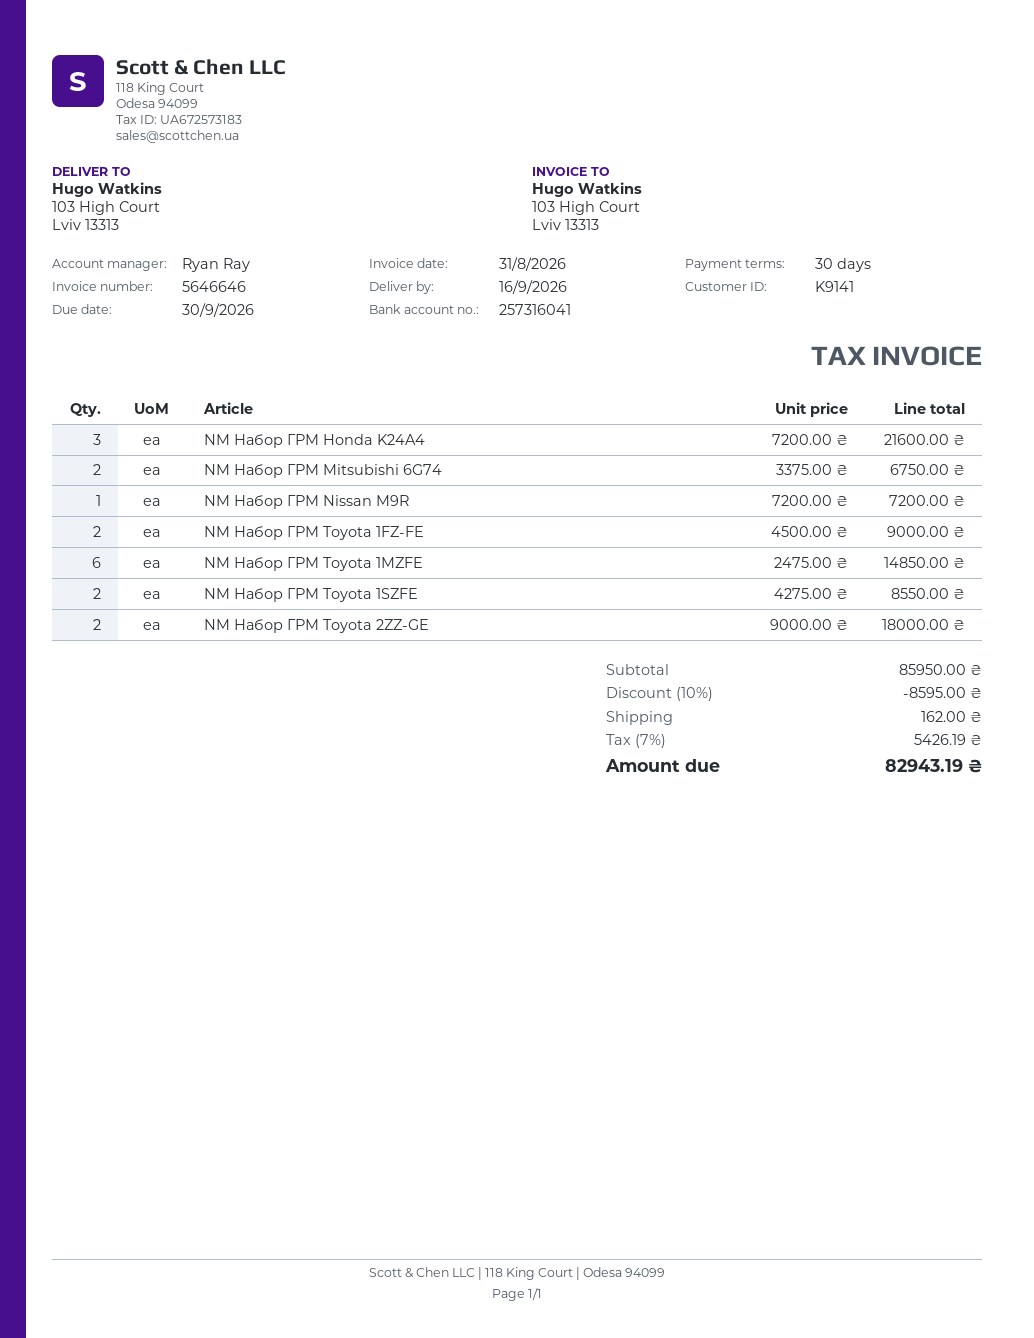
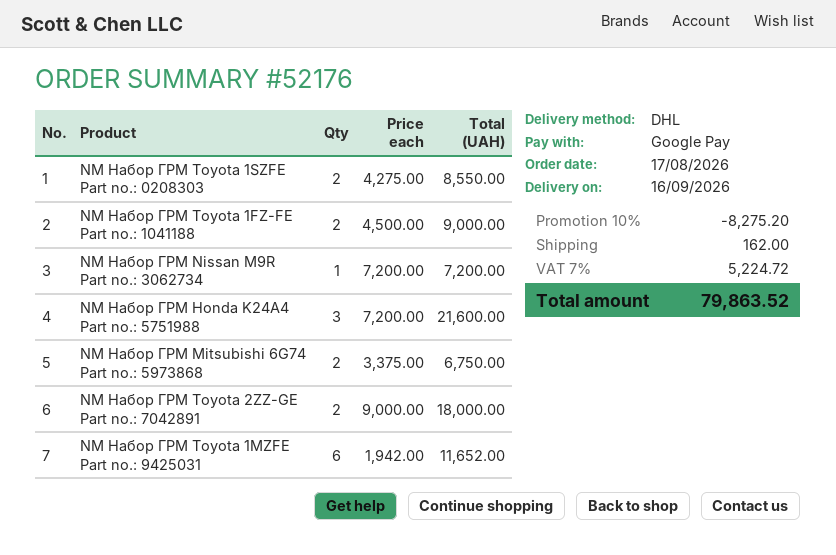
NM Набор ГРМ Toyota 1MZFE: 6 x 2475.00 = 14850.00 -> 6 x 1942.00 = 11652.00
discount: 10% = 8595.00 -> 10% = 8275.20
tax: 7% = 5426.19 -> 7% = 5224.72
total: 82943.19 -> 79863.52

